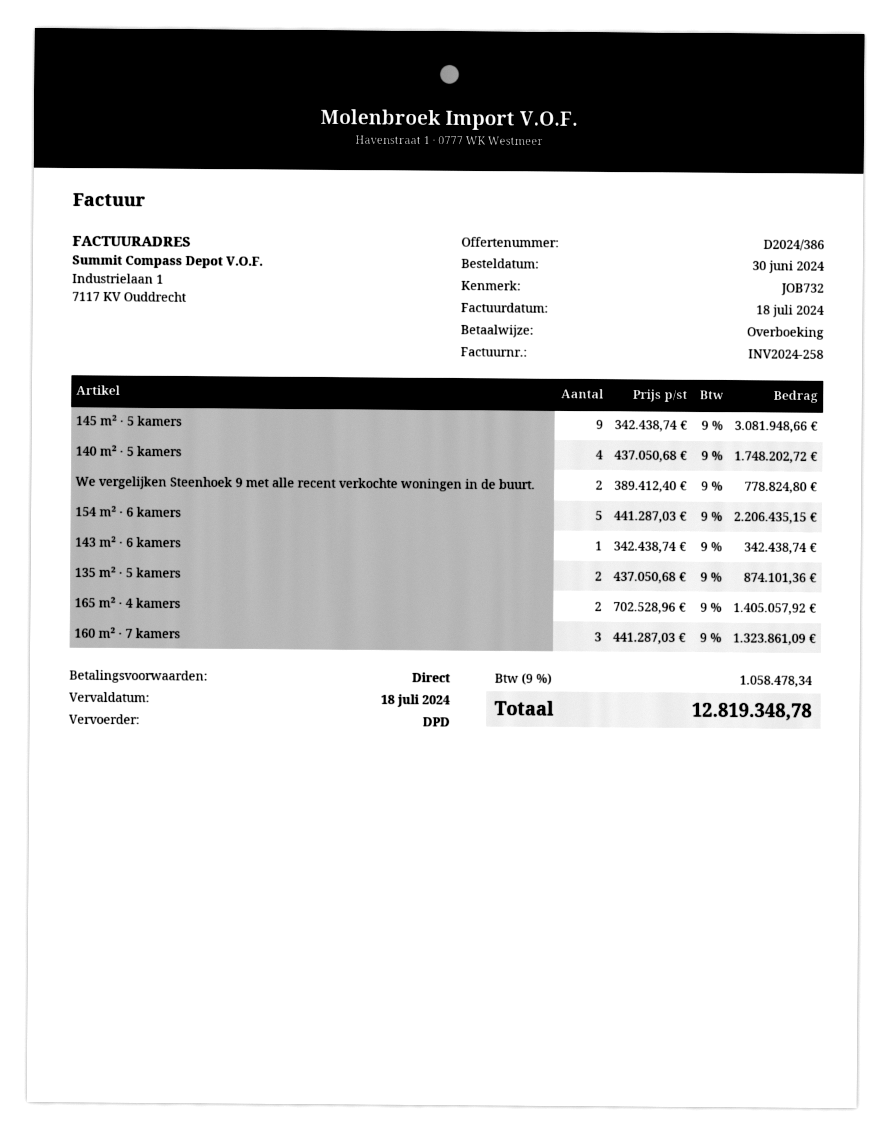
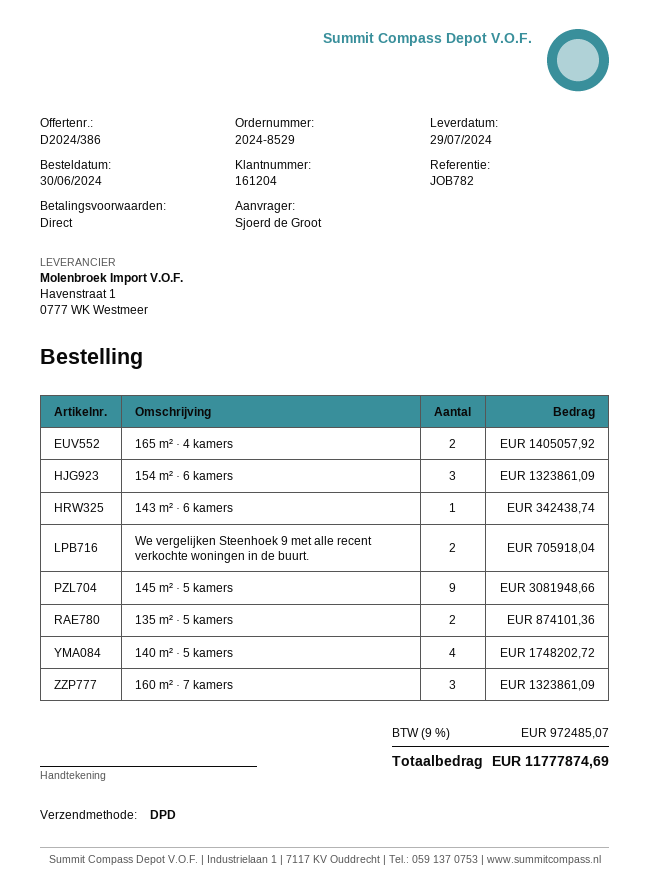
reference: JOB732 -> JOB782
We vergelijken Steenhoek 9 met alle recent verkochte woningen in de buurt.: 2 for 778824.80 -> 2 for 705918.04
154 m² · 6 kamers: 5 for 2206435.15 -> 3 for 1323861.09
tax: 9% = 1058478.34 -> 9% = 972485.07
total: 12819348.78 -> 11777874.69

